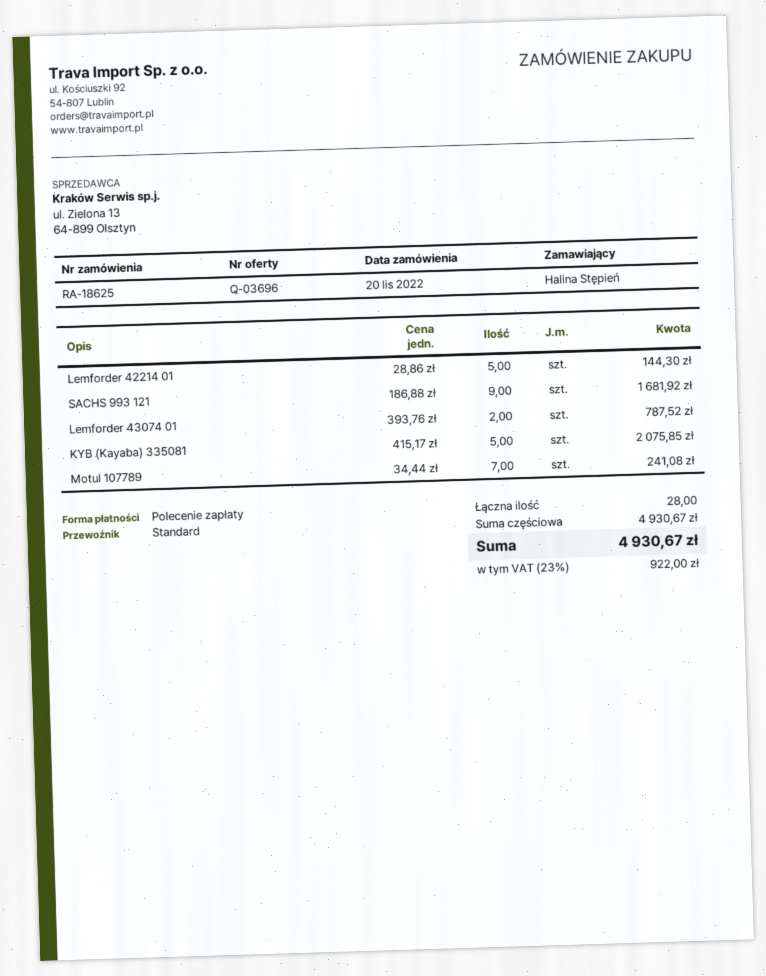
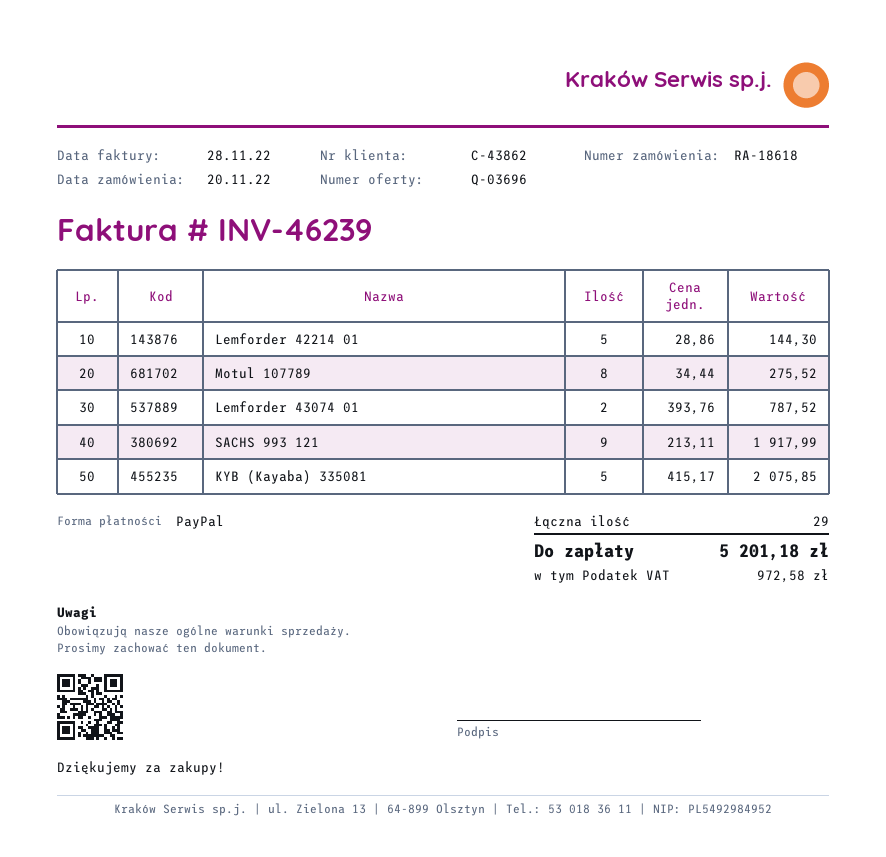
order number: RA-18625 -> RA-18618
payment method: direct debit -> PayPal
SACHS 993 121: 9 x 186.88 = 1681.92 -> 9 x 213.11 = 1917.99
Motul 107789: 7 x 34.44 = 241.08 -> 8 x 34.44 = 275.52
total quantity: 28 -> 29
tax: 922.00 -> 972.58
total: 4930.67 -> 5201.18

